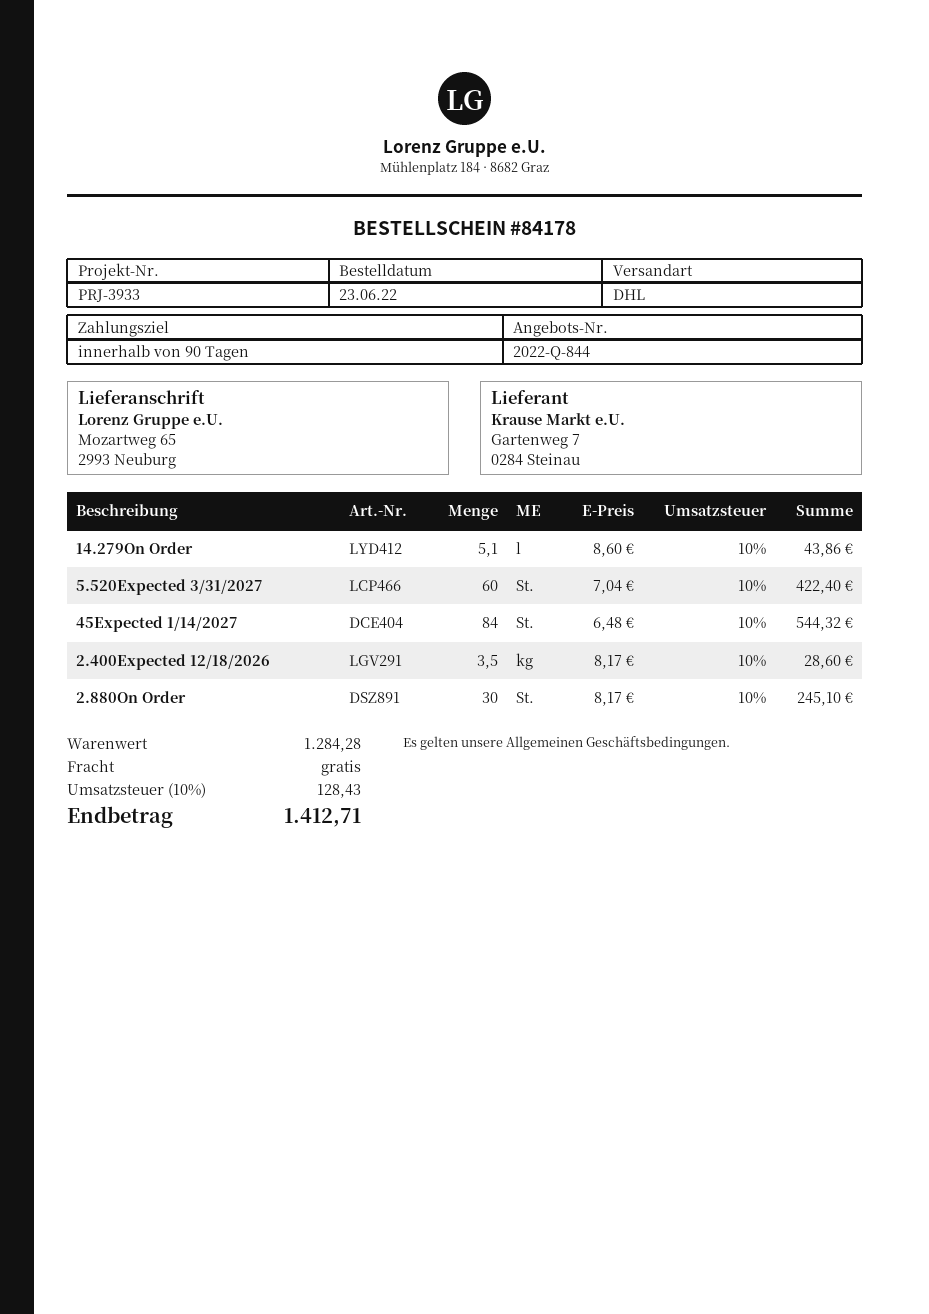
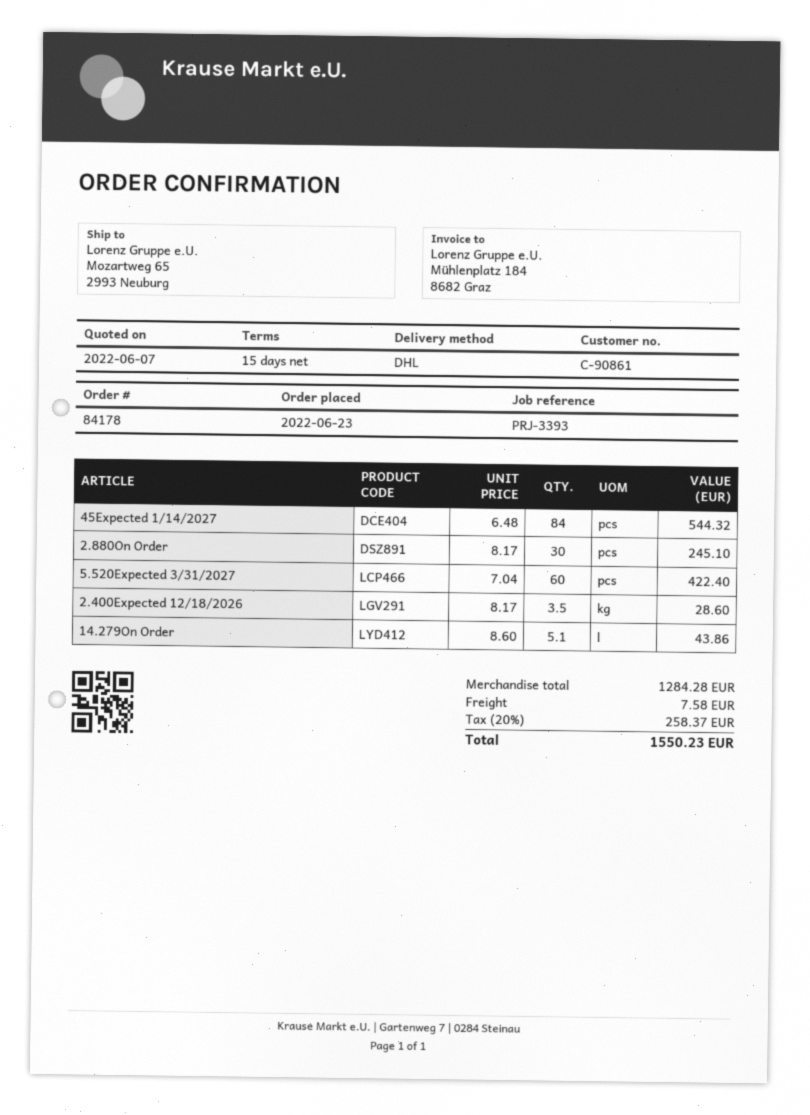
payment terms: 90 days -> 15 days
reference: PRJ-3933 -> PRJ-3393
shipping: 0.00 -> 7.58
tax: 10% = 128.43 -> 20% = 258.37
total: 1412.71 -> 1550.23

